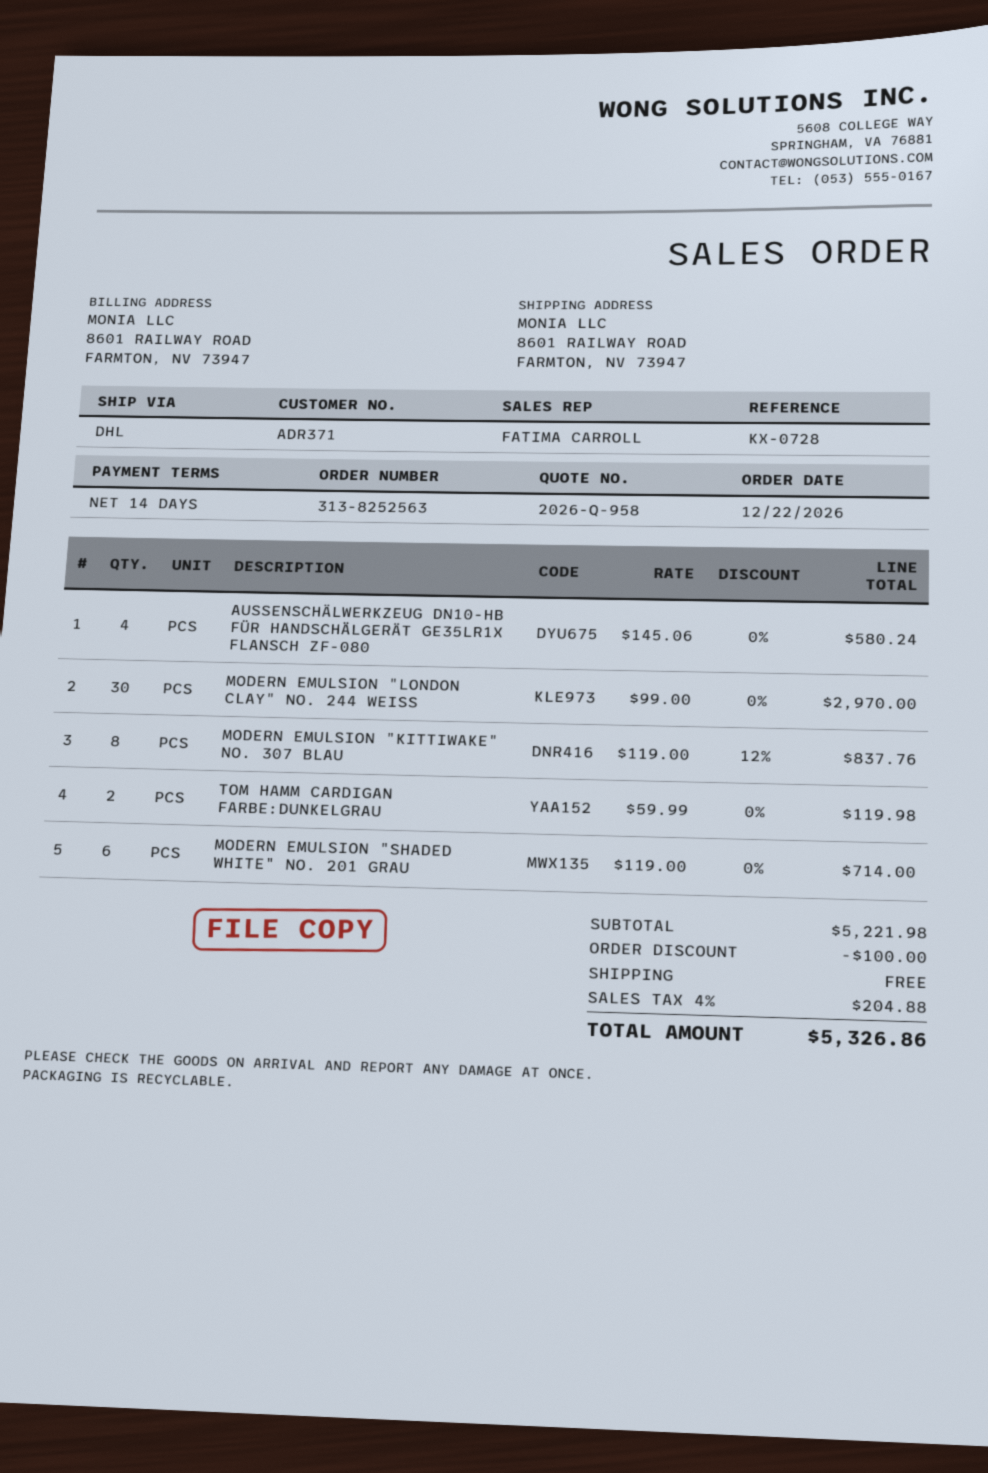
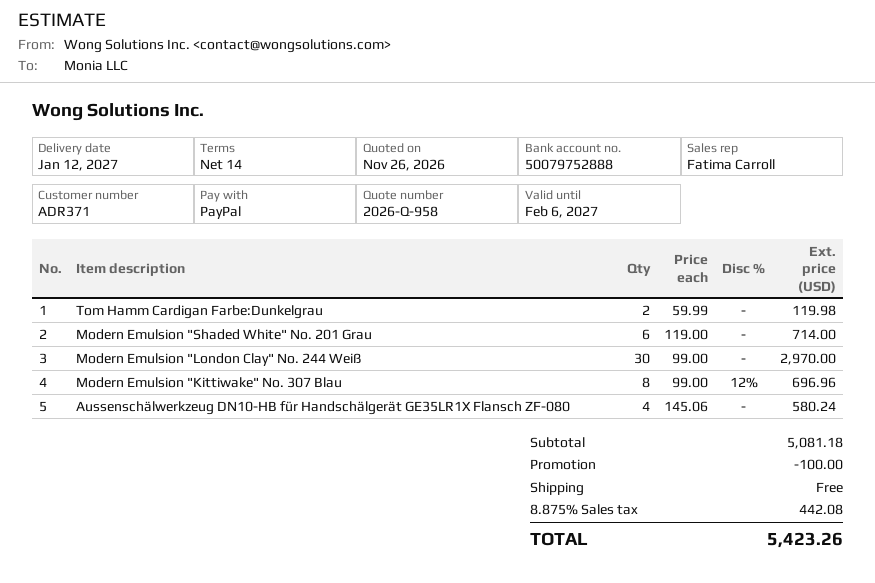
MODERN EMULSION "KITTIWAKE" NO. 307 BLAU: 8 x 119.00 - 12% = 837.76 -> 8 x 99.00 - 12% = 696.96
subtotal: 5221.98 -> 5081.18
tax: 4% = 204.88 -> 8.875% = 442.08
total: 5326.86 -> 5423.26

